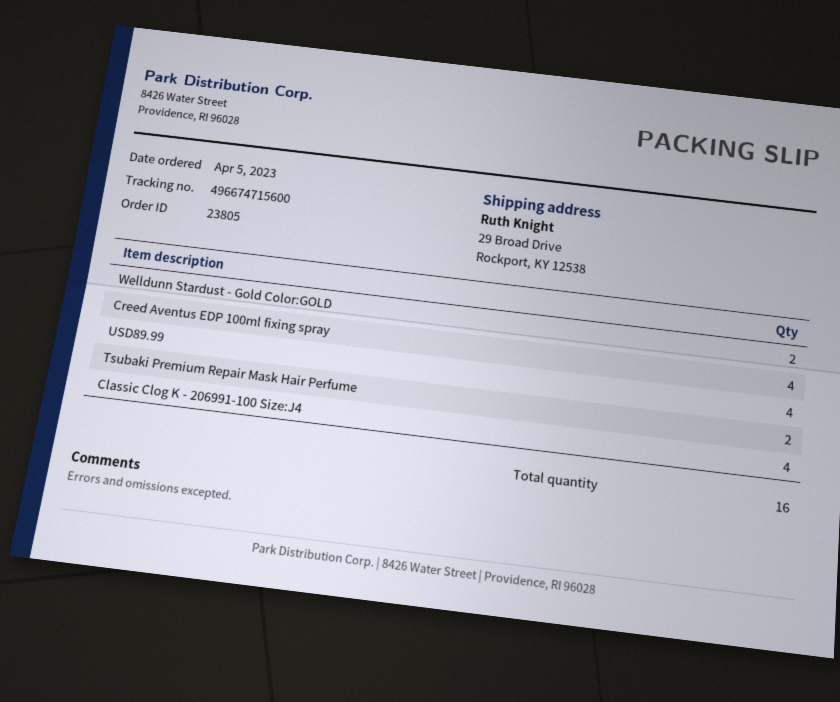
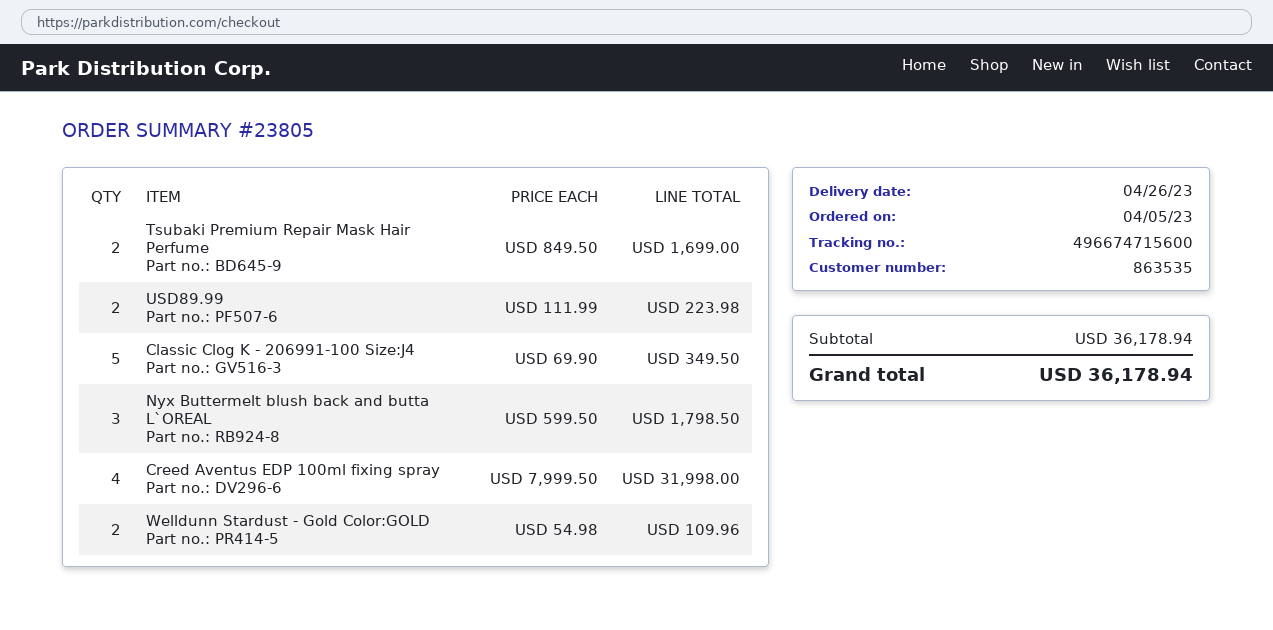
USD89.99: 4 -> 2
Classic Clog K - 206991-100 Size:J4: 4 -> 5
Nyx Buttermelt blush back and butta L`OREAL: none -> 3

